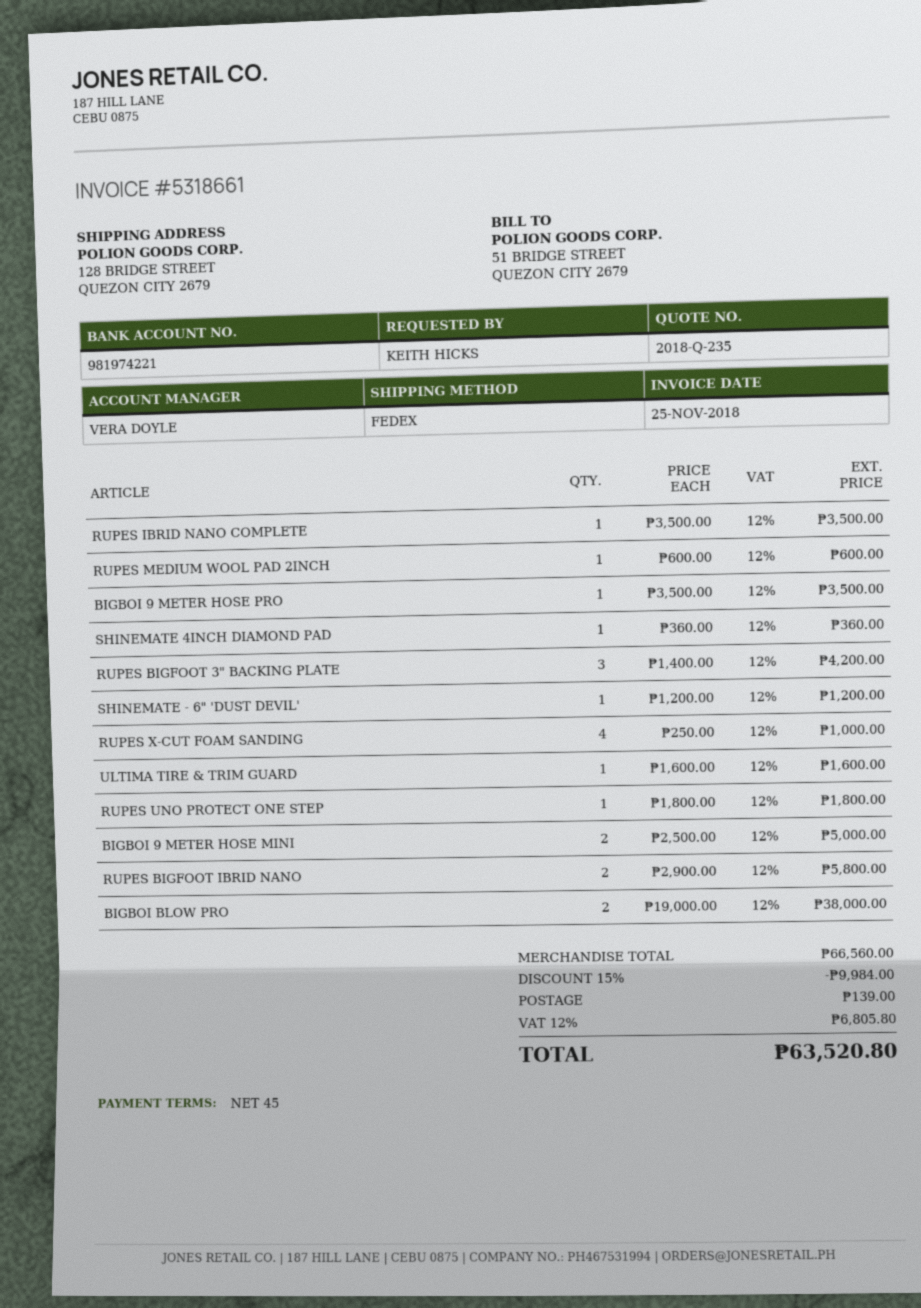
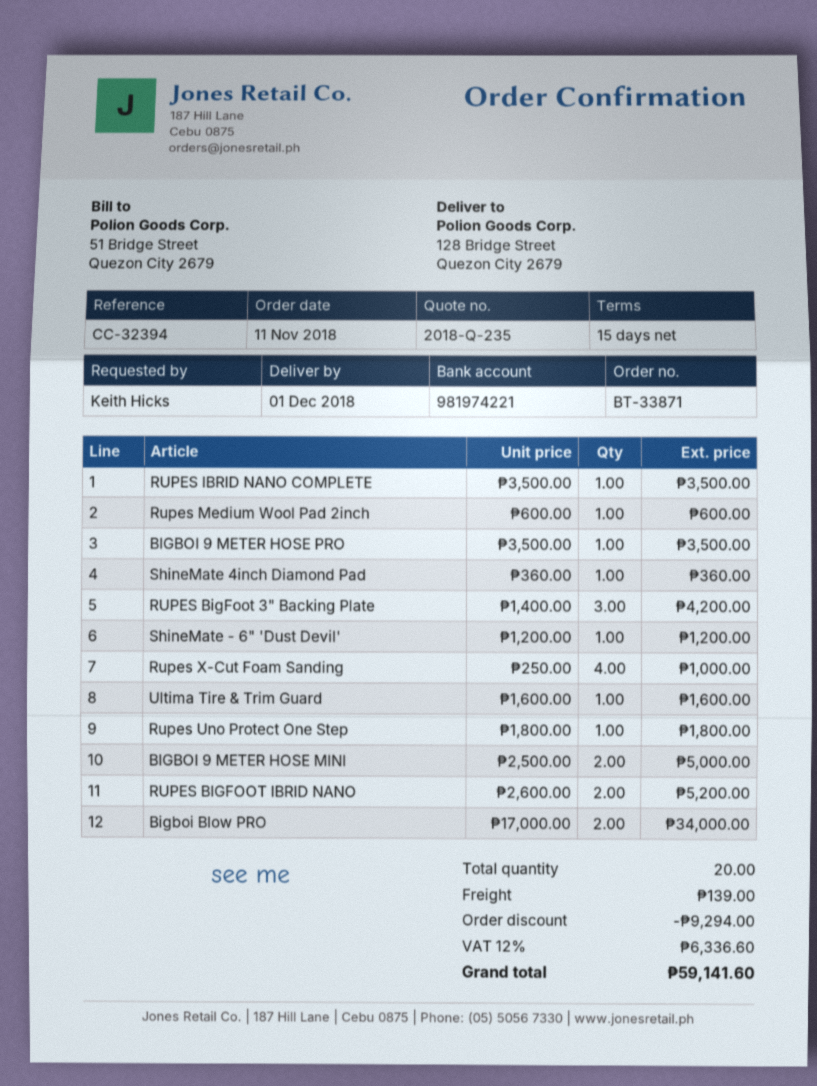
payment terms: 45 days -> 15 days
RUPES BIGFOOT IBRID NANO: 2 x 2900.00 = 5800.00 -> 2 x 2600.00 = 5200.00
BIGBOI BLOW PRO: 2 x 19000.00 = 38000.00 -> 2 x 17000.00 = 34000.00
discount: 9984.00 -> 9294.00
tax: 12% = 6805.80 -> 12% = 6336.60
total: 63520.80 -> 59141.60

